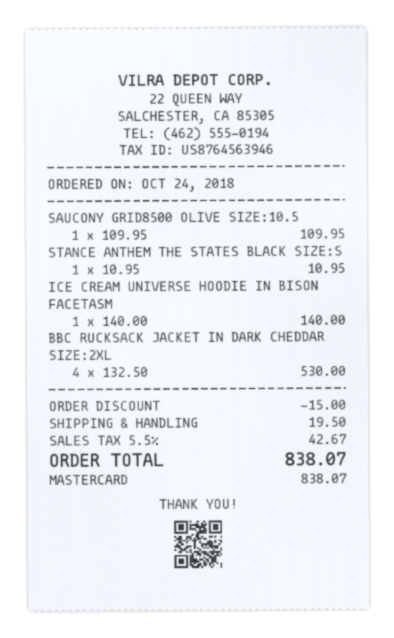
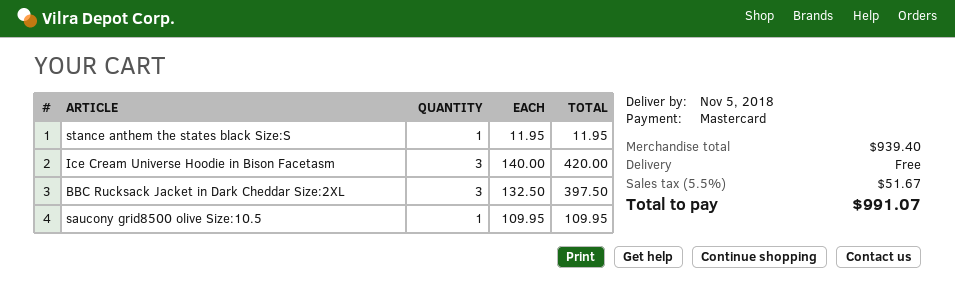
STANCE ANTHEM THE STATES BLACK SIZE:S: 1 x 10.95 = 10.95 -> 1 x 11.95 = 11.95
ICE CREAM UNIVERSE HOODIE IN BISON FACETASM: 1 x 140.00 = 140.00 -> 3 x 140.00 = 420.00
BBC RUCKSACK JACKET IN DARK CHEDDAR SIZE:2XL: 4 x 132.50 = 530.00 -> 3 x 132.50 = 397.50
discount: 15.00 -> none
shipping: 19.50 -> 0.00
tax: 5.5% = 42.67 -> 5.5% = 51.67
total: 838.07 -> 991.07

